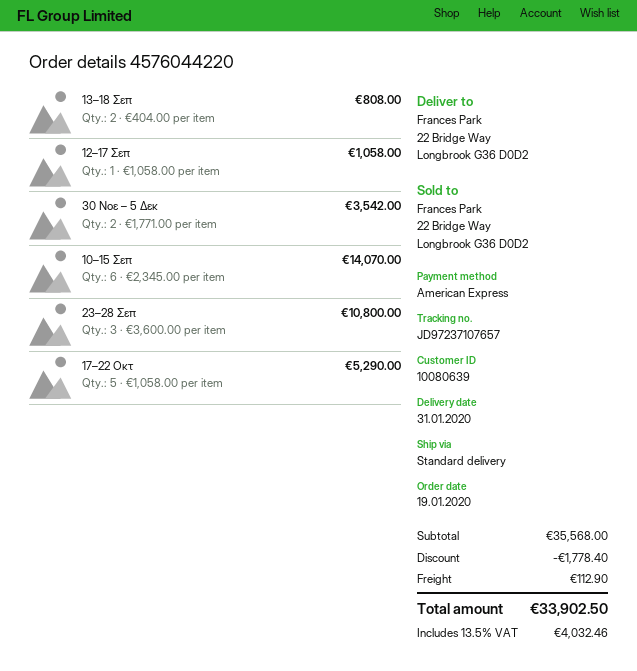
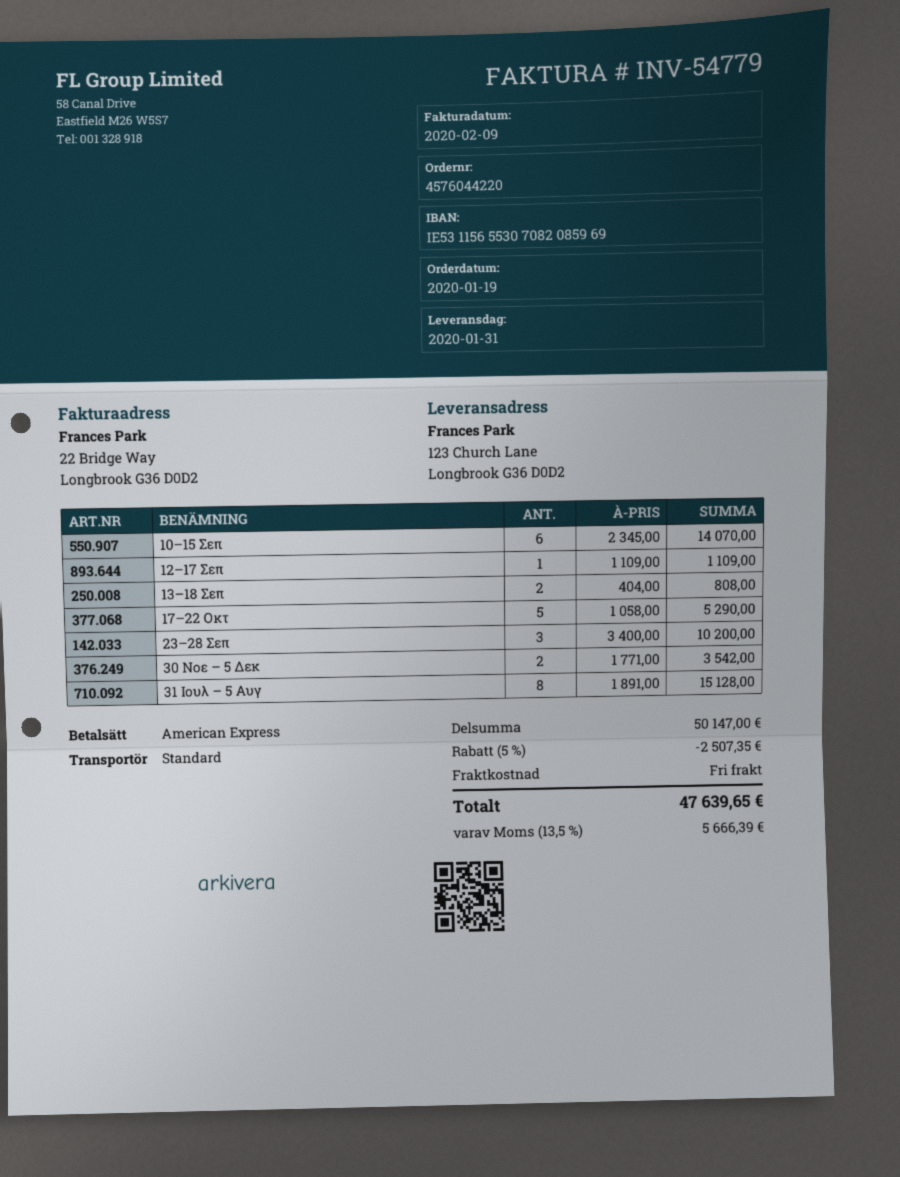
ship to: 22 Bridge Way, Longbrook G36 D0D2 -> 123 Church Lane, Longbrook G36 D0D2
12–17 Σεπ: 1 x 1058.00 = 1058.00 -> 1 x 1109.00 = 1109.00
23–28 Σεπ: 3 x 3600.00 = 10800.00 -> 3 x 3400.00 = 10200.00
31 Ιουλ – 5 Αυγ: none -> 8 x 1891.00 = 15128.00
subtotal: 35568.00 -> 50147.00
discount: 1778.40 -> 2507.35
shipping: 112.90 -> 0.00
tax: 13.5% = 4032.46 -> 13.5% = 5666.39
total: 33902.50 -> 47639.65

